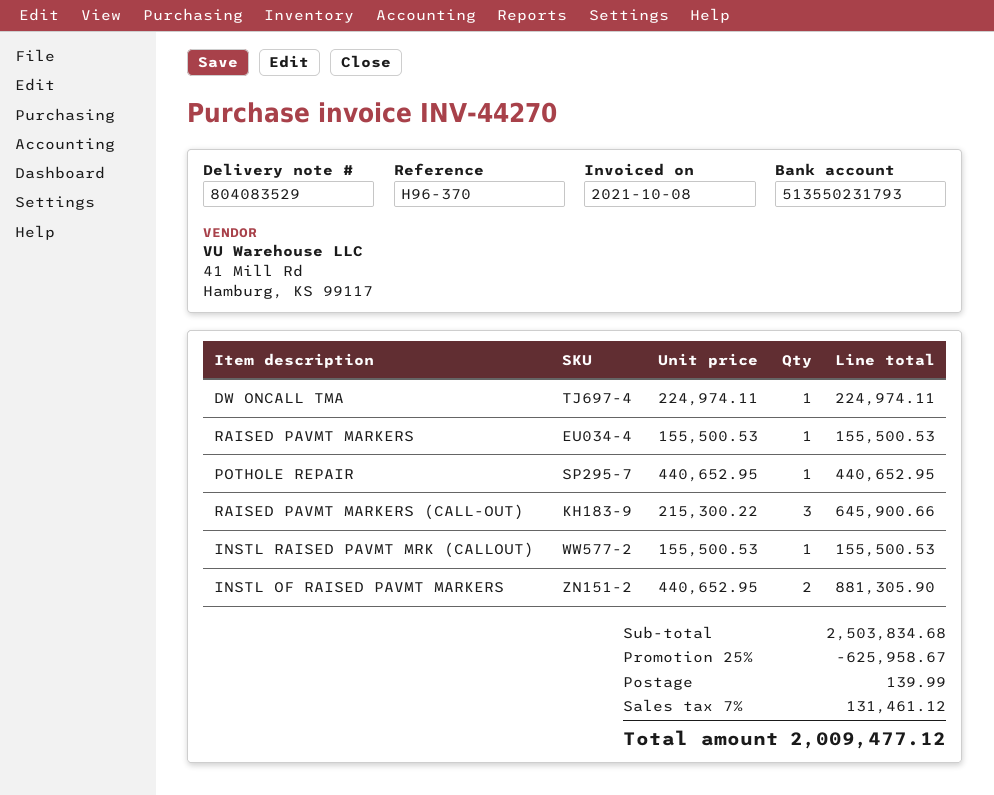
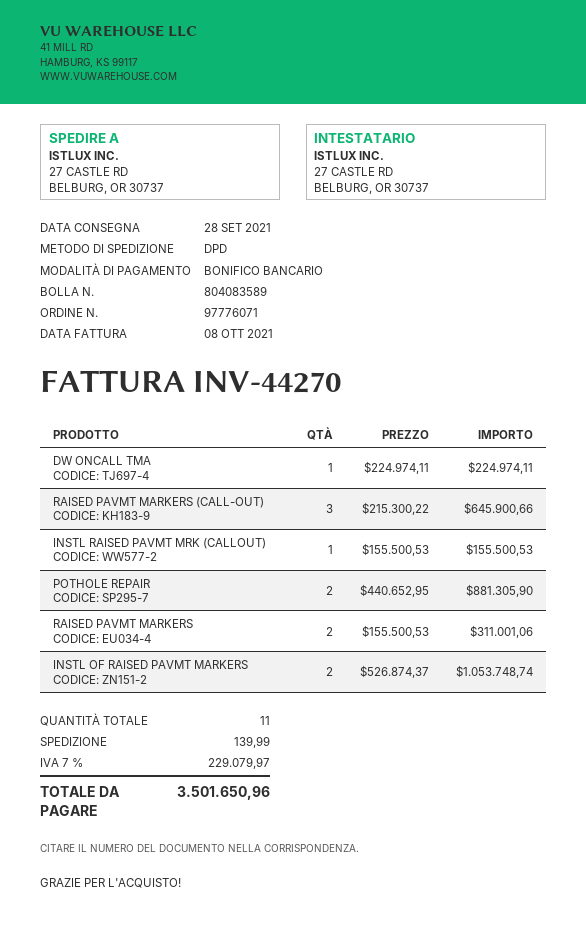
delivery note number: 804083529 -> 804083589
RAISED PAVMT MARKERS: 1 x 155500.53 = 155500.53 -> 2 x 155500.53 = 311001.06
POTHOLE REPAIR: 1 x 440652.95 = 440652.95 -> 2 x 440652.95 = 881305.90
INSTL OF RAISED PAVMT MARKERS: 2 x 440652.95 = 881305.90 -> 2 x 526874.37 = 1053748.74
discount: 25% = 625958.67 -> none
tax: 7% = 131461.12 -> 7% = 229079.97
total: 2009477.12 -> 3501650.96

